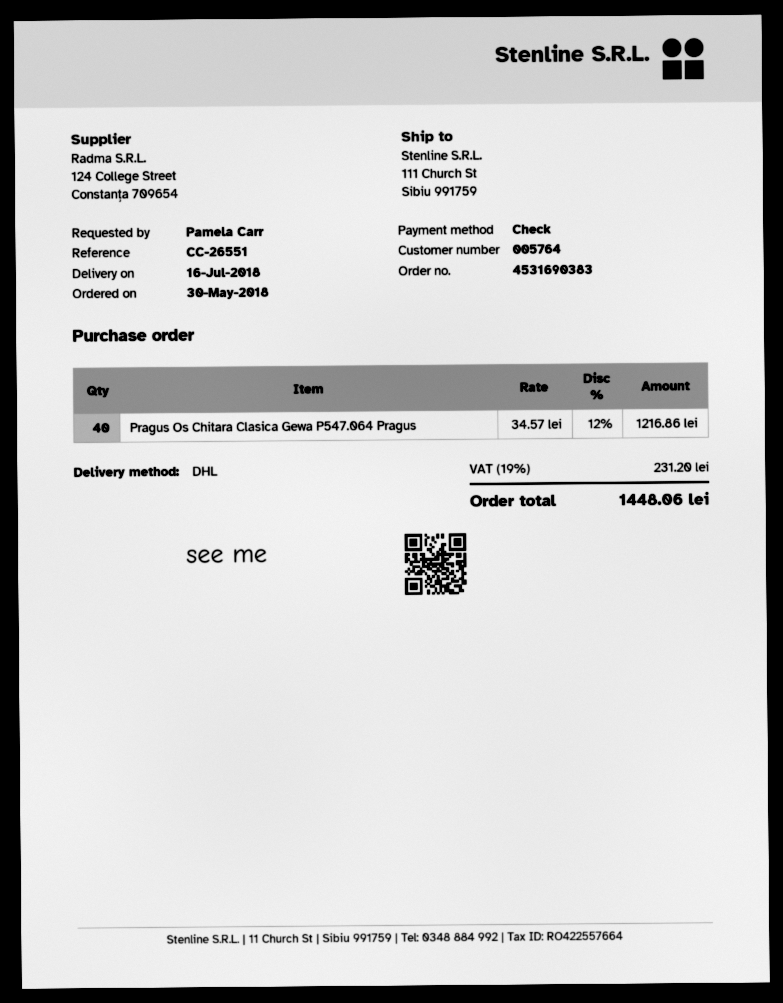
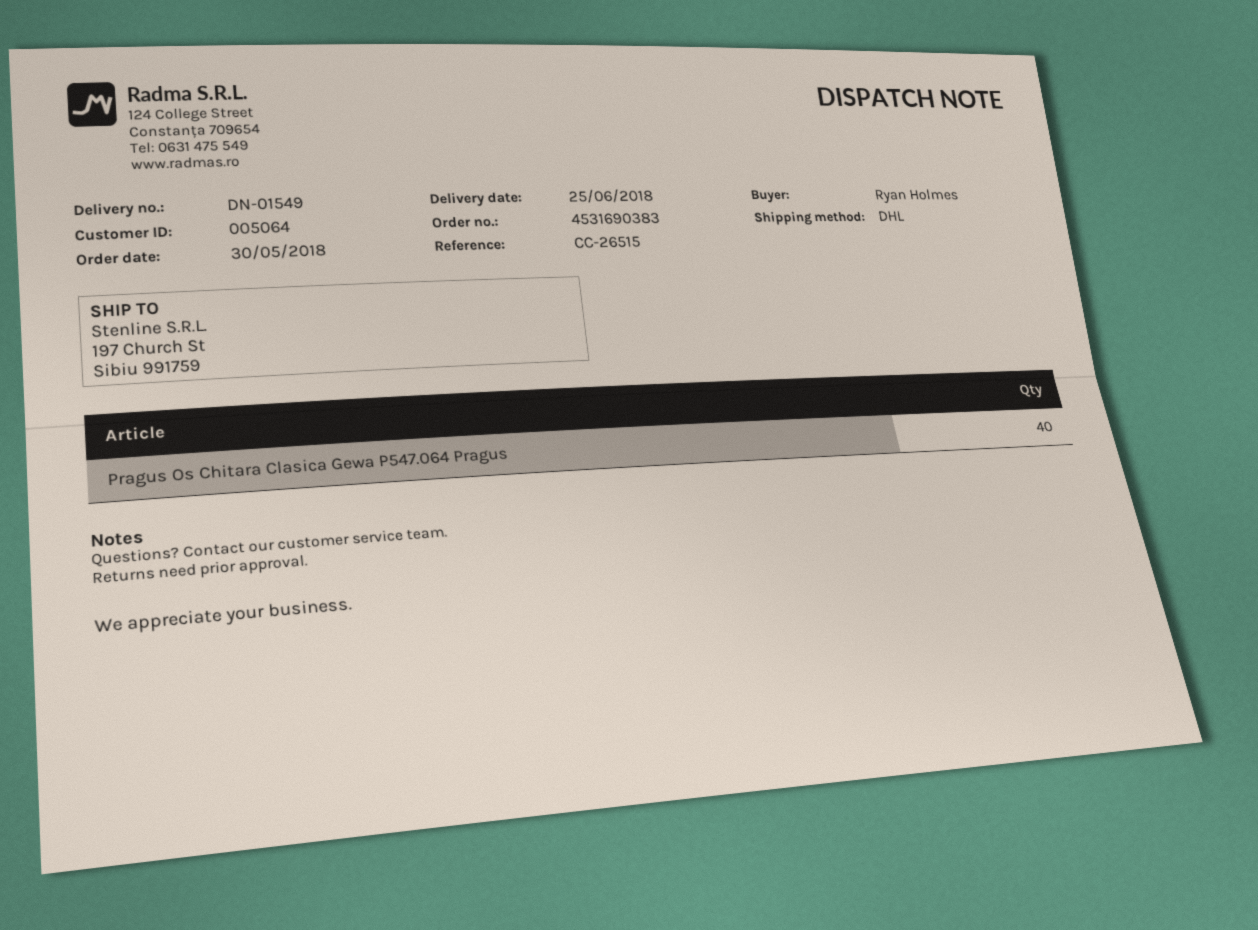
delivery date: 2018-07-16 -> 2018-06-25
customer number: 005764 -> 005064
reference: CC-26551 -> CC-26515
ordered by: Pamela Carr -> Ryan Holmes
ship to: 111 Church St, Sibiu 991759 -> 197 Church St, Sibiu 991759

